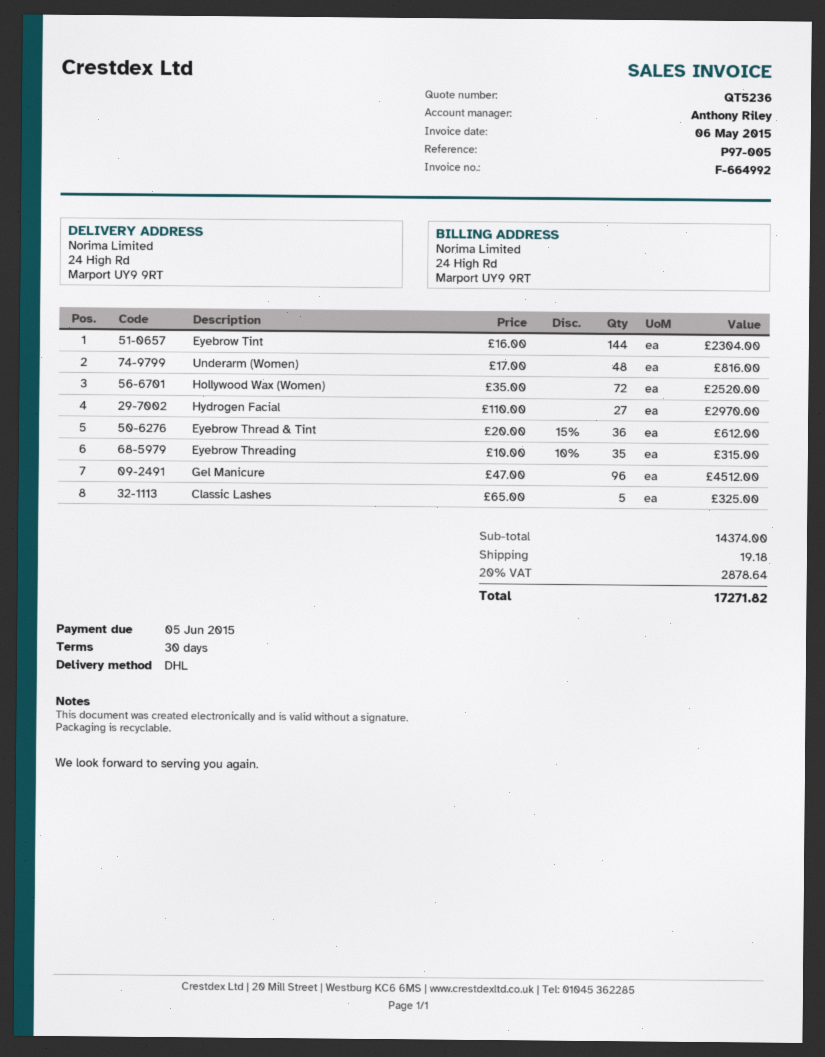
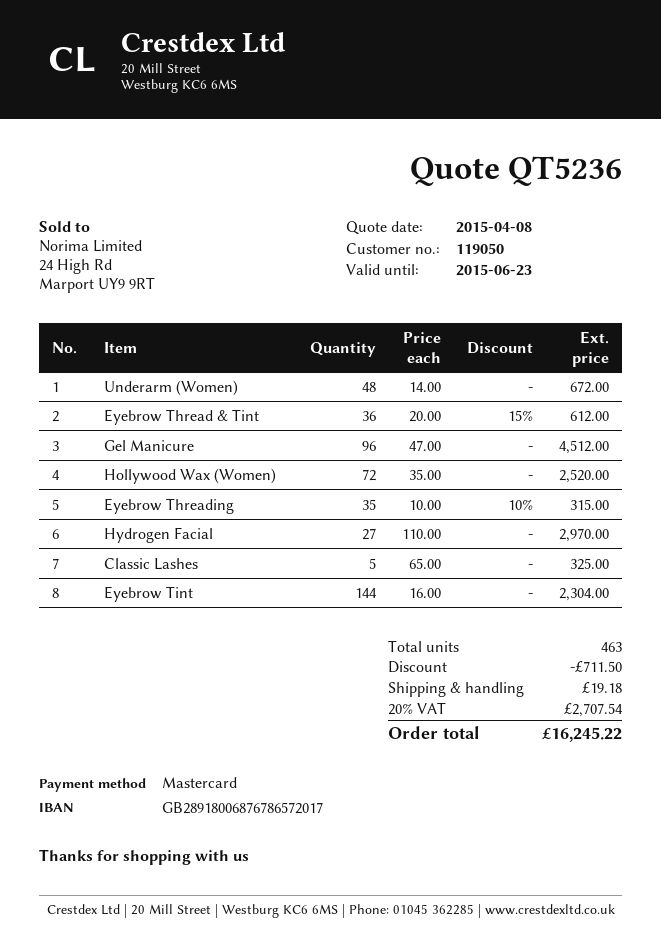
Underarm (Women): 48 x 17.00 = 816.00 -> 48 x 14.00 = 672.00
discount: none -> 711.50
tax: 20% = 2878.64 -> 20% = 2707.54
total: 17271.82 -> 16245.22

